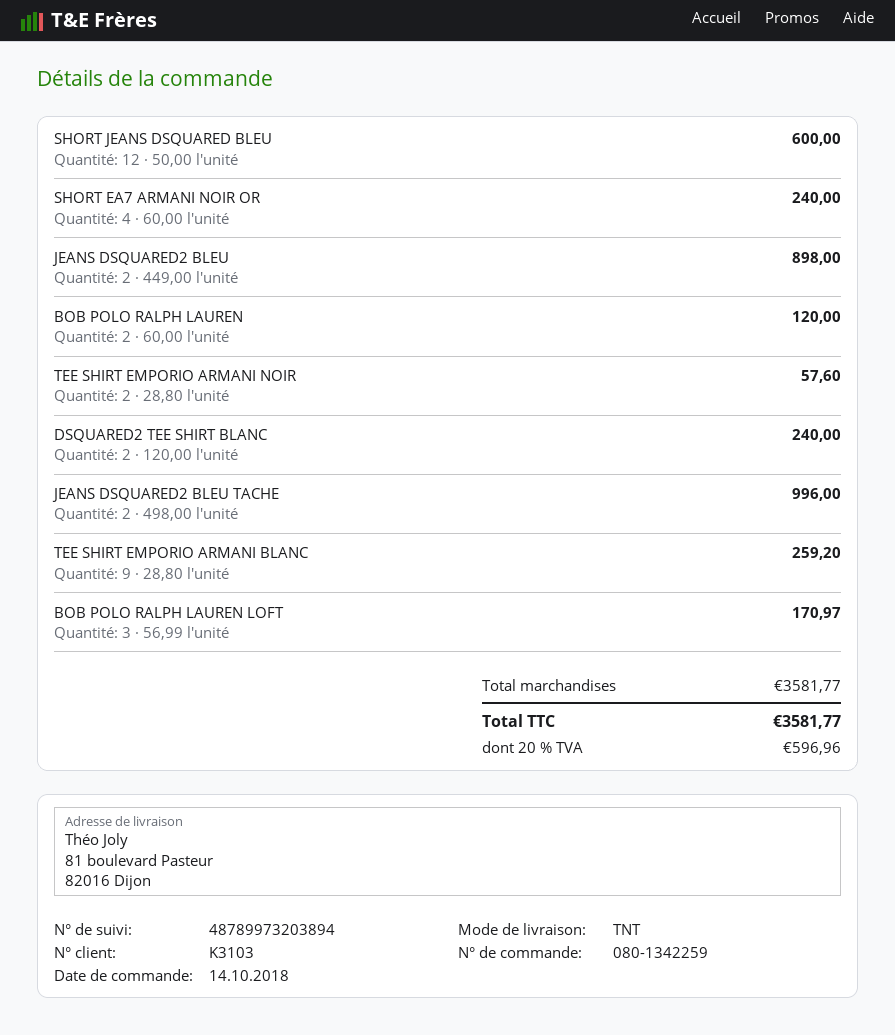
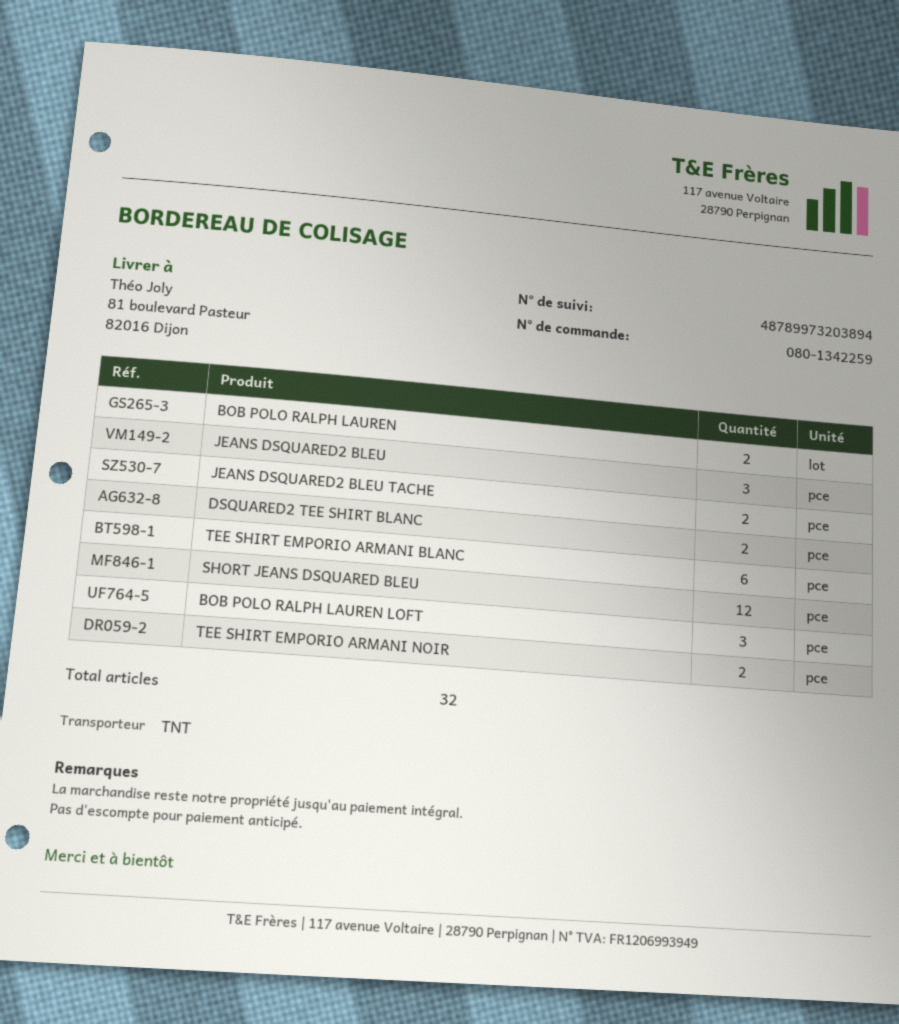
SHORT EA7 ARMANI NOIR OR: 4 -> none
JEANS DSQUARED2 BLEU: 2 -> 3
TEE SHIRT EMPORIO ARMANI BLANC: 9 -> 6

